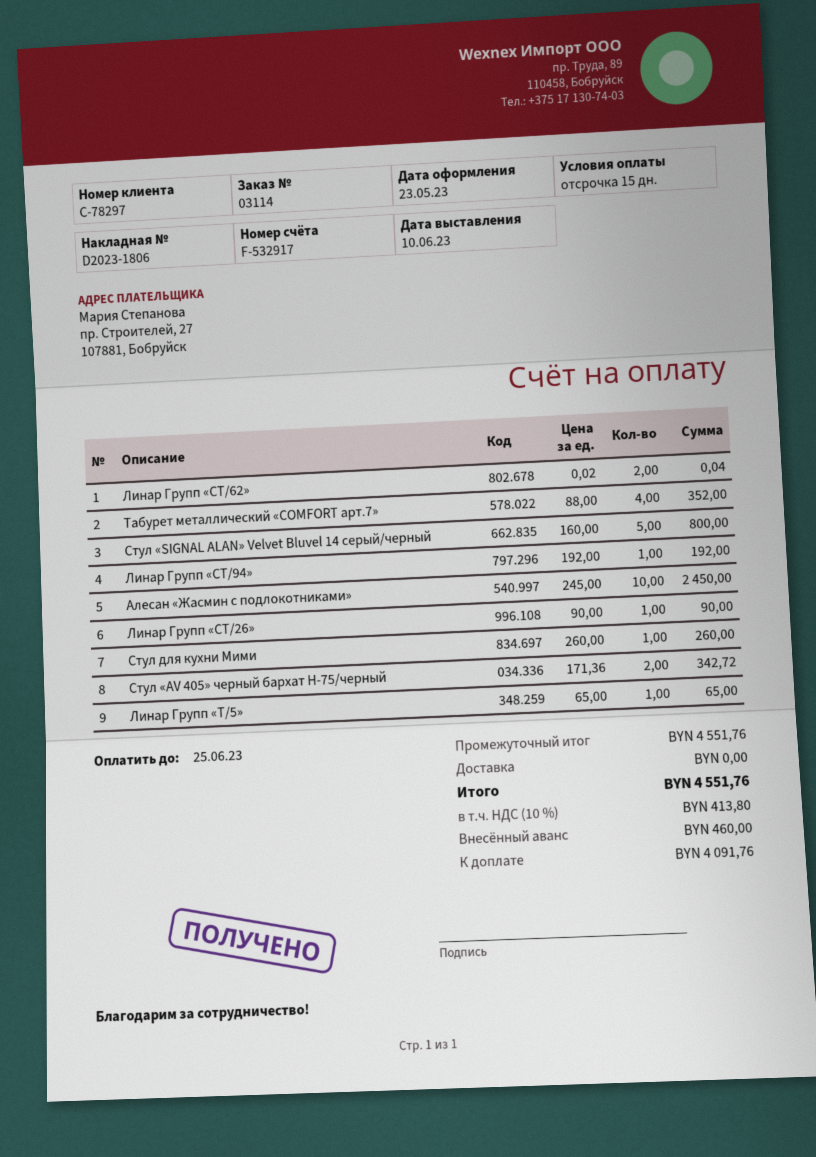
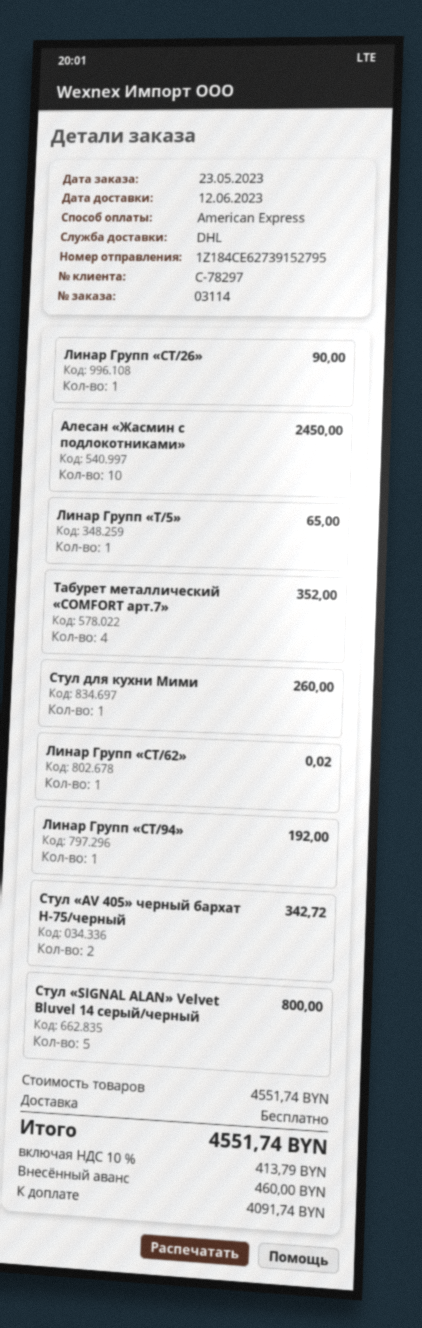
Линар Групп «СТ/62»: 2 for 0.04 -> 1 for 0.02
subtotal: 4551.76 -> 4551.74
tax: 10% = 413.80 -> 10% = 413.79
total: 4551.76 -> 4551.74
balance: 4091.76 -> 4091.74

